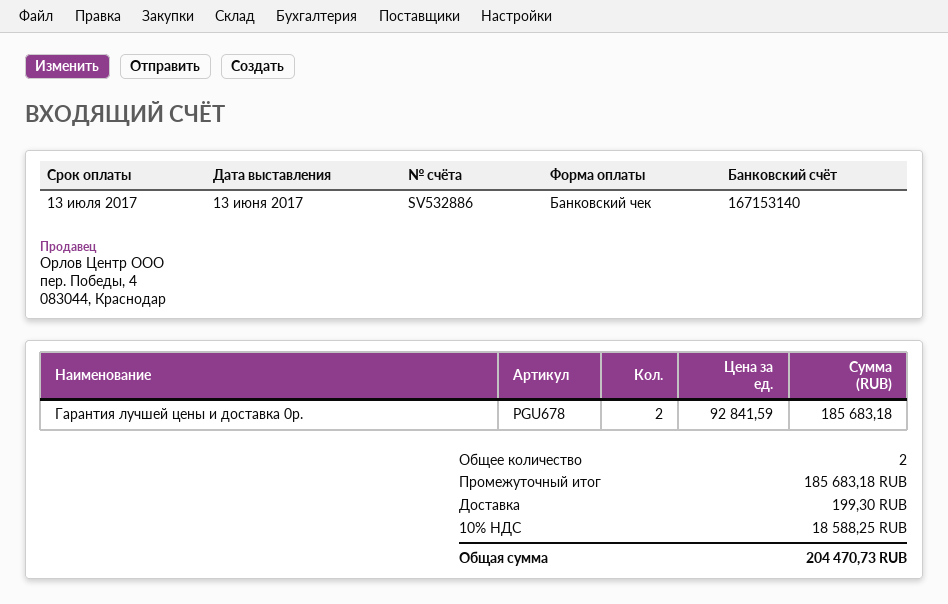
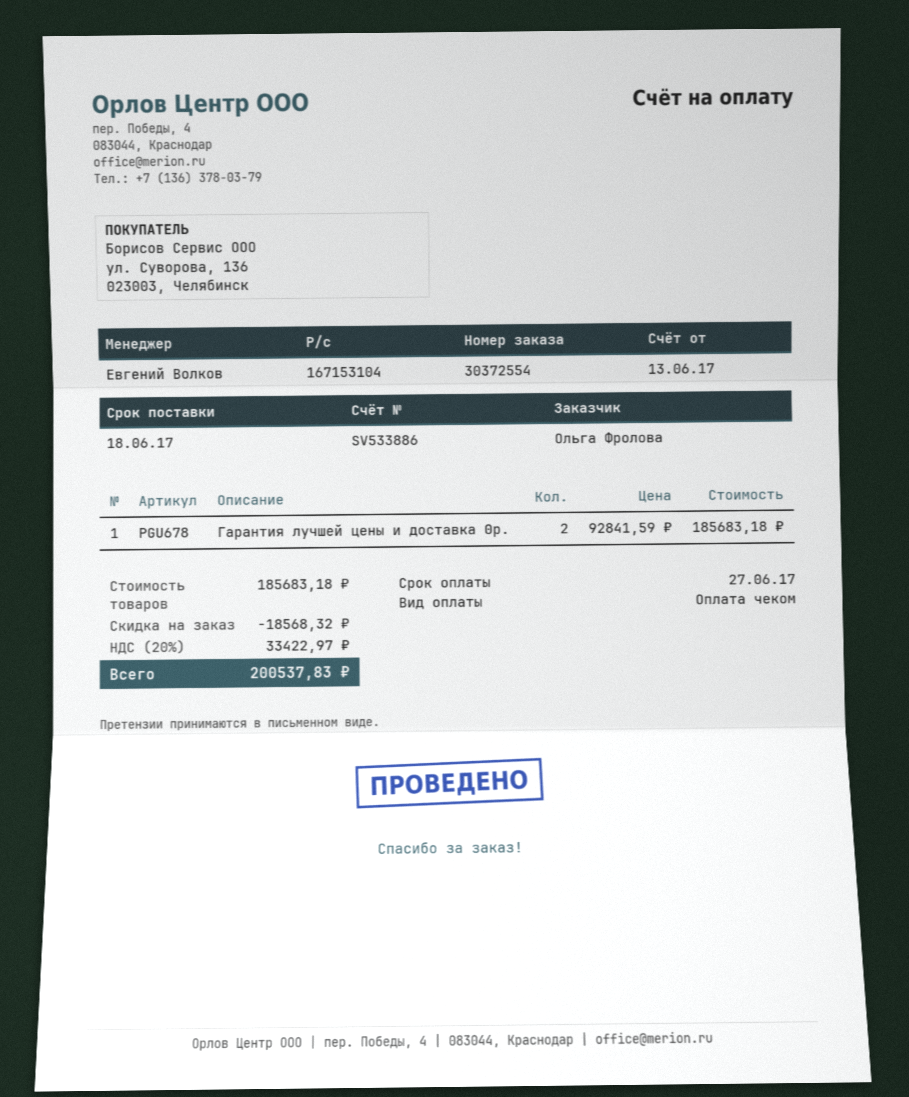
invoice number: SV532886 -> SV533886
due date: 2017-07-13 -> 2017-06-27
bank account: 167153140 -> 167153104
discount: none -> 18568.32
shipping: 199.30 -> none
tax: 10% = 18588.25 -> 20% = 33422.97
total: 204470.73 -> 200537.83

